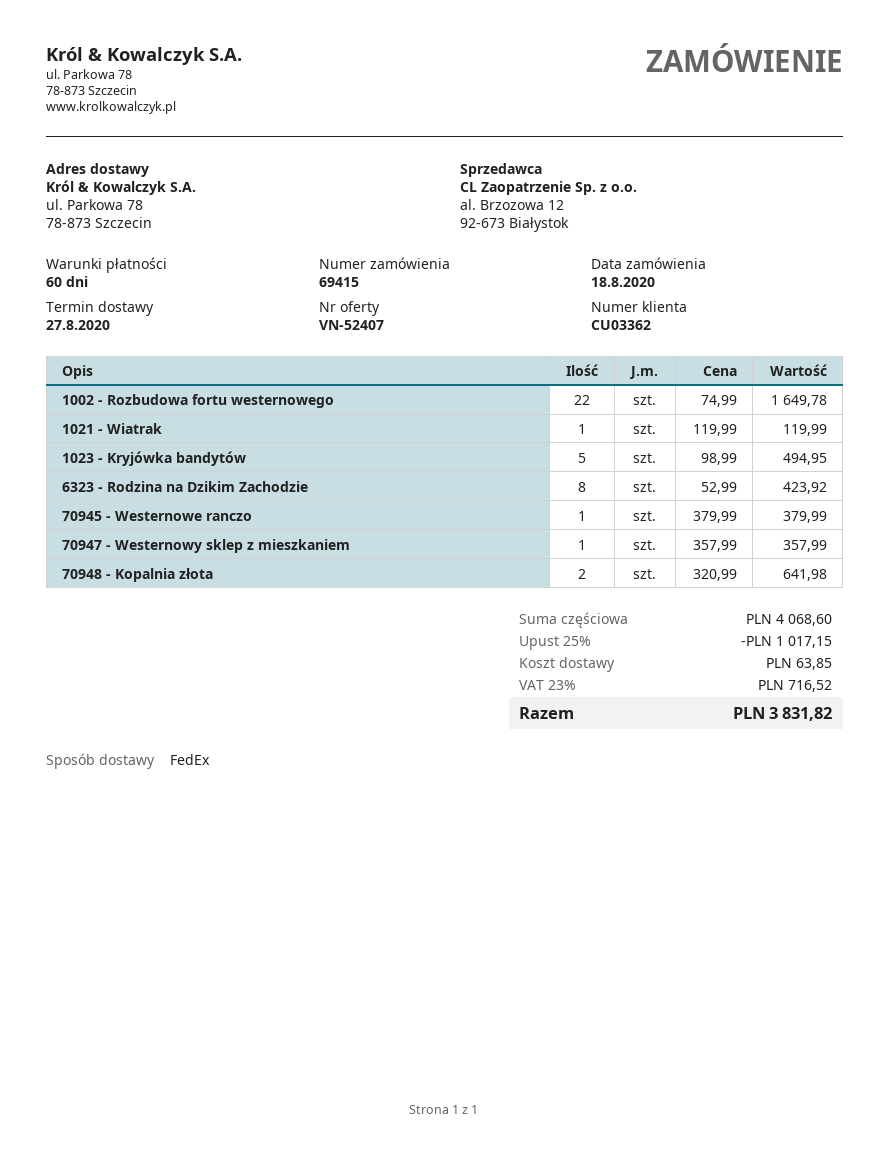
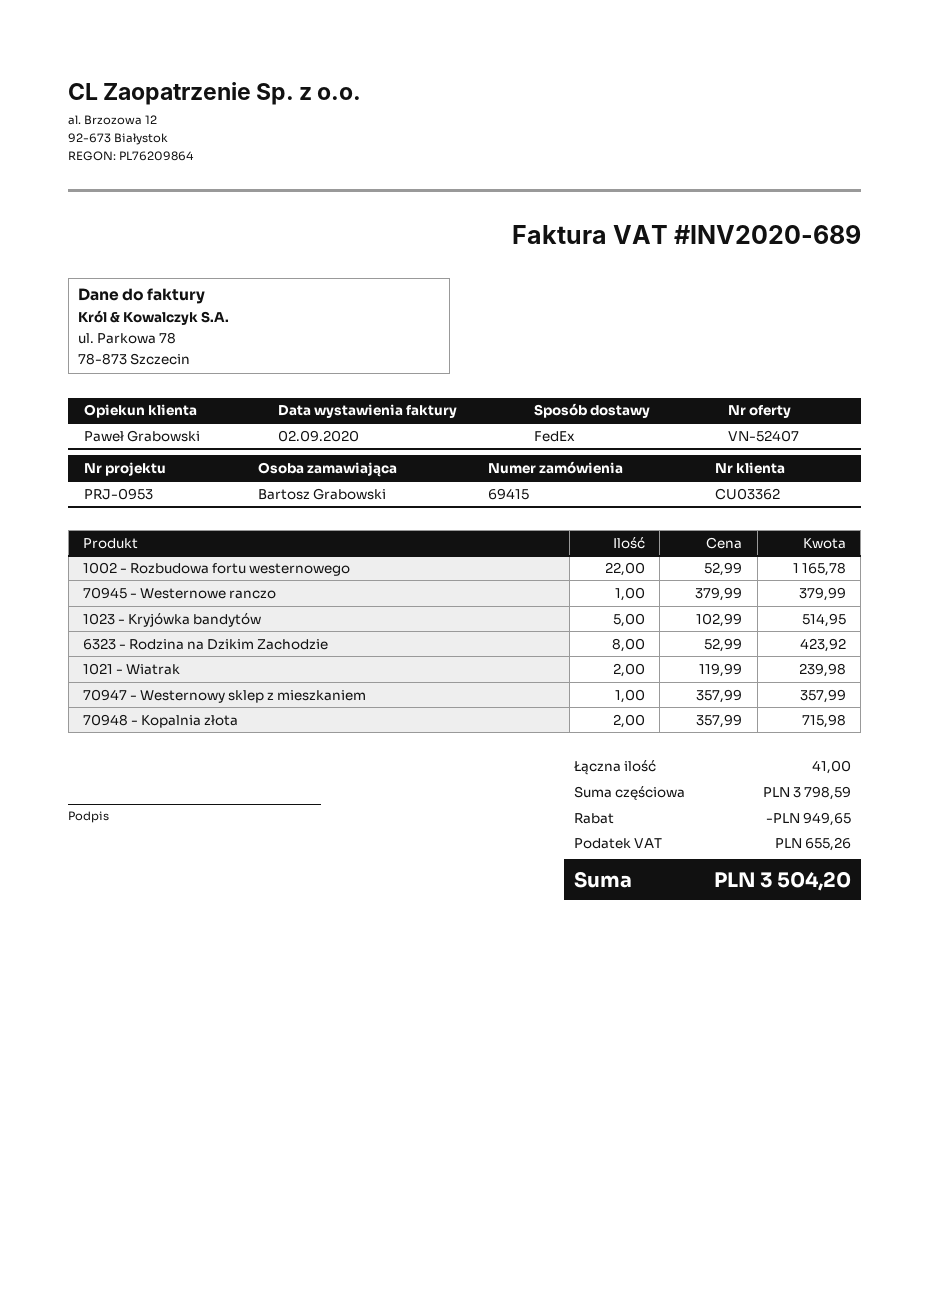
1002 - Rozbudowa fortu westernowego: 22 x 74.99 = 1649.78 -> 22 x 52.99 = 1165.78
1021 - Wiatrak: 1 x 119.99 = 119.99 -> 2 x 119.99 = 239.98
1023 - Kryjówka bandytów: 5 x 98.99 = 494.95 -> 5 x 102.99 = 514.95
70948 - Kopalnia złota: 2 x 320.99 = 641.98 -> 2 x 357.99 = 715.98
subtotal: 4068.60 -> 3798.59
discount: 1017.15 -> 949.65
shipping: 63.85 -> none
tax: 716.52 -> 655.26
total: 3831.82 -> 3504.20

